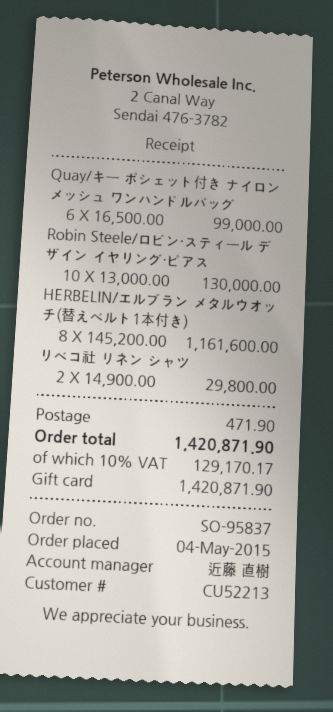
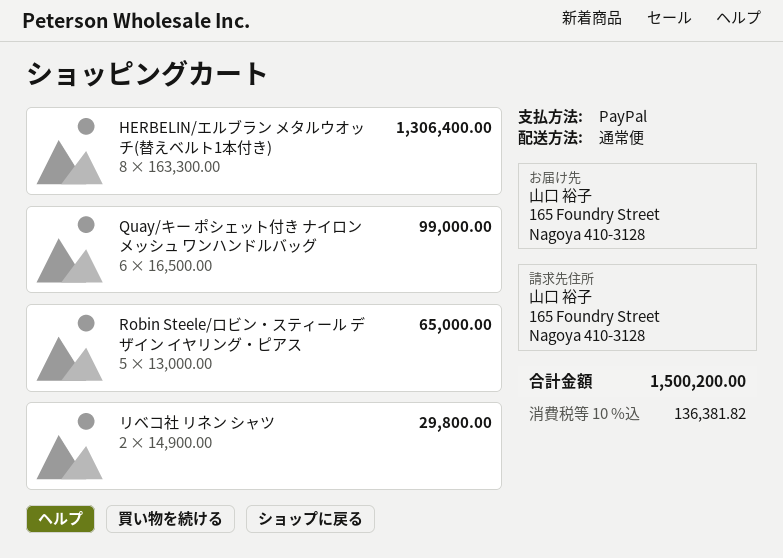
payment method: gift card -> PayPal
Robin Steele/ロビン・スティール デザイン イヤリング・ピアス: 10 x 13000.00 = 130000.00 -> 5 x 13000.00 = 65000.00
HERBELIN/エルブラン メタルウオッチ(替えベルト1本付き): 8 x 145200.00 = 1161600.00 -> 8 x 163300.00 = 1306400.00
shipping: 471.90 -> none
tax: 10% = 129170.17 -> 10% = 136381.82
total: 1420871.90 -> 1500200.00

